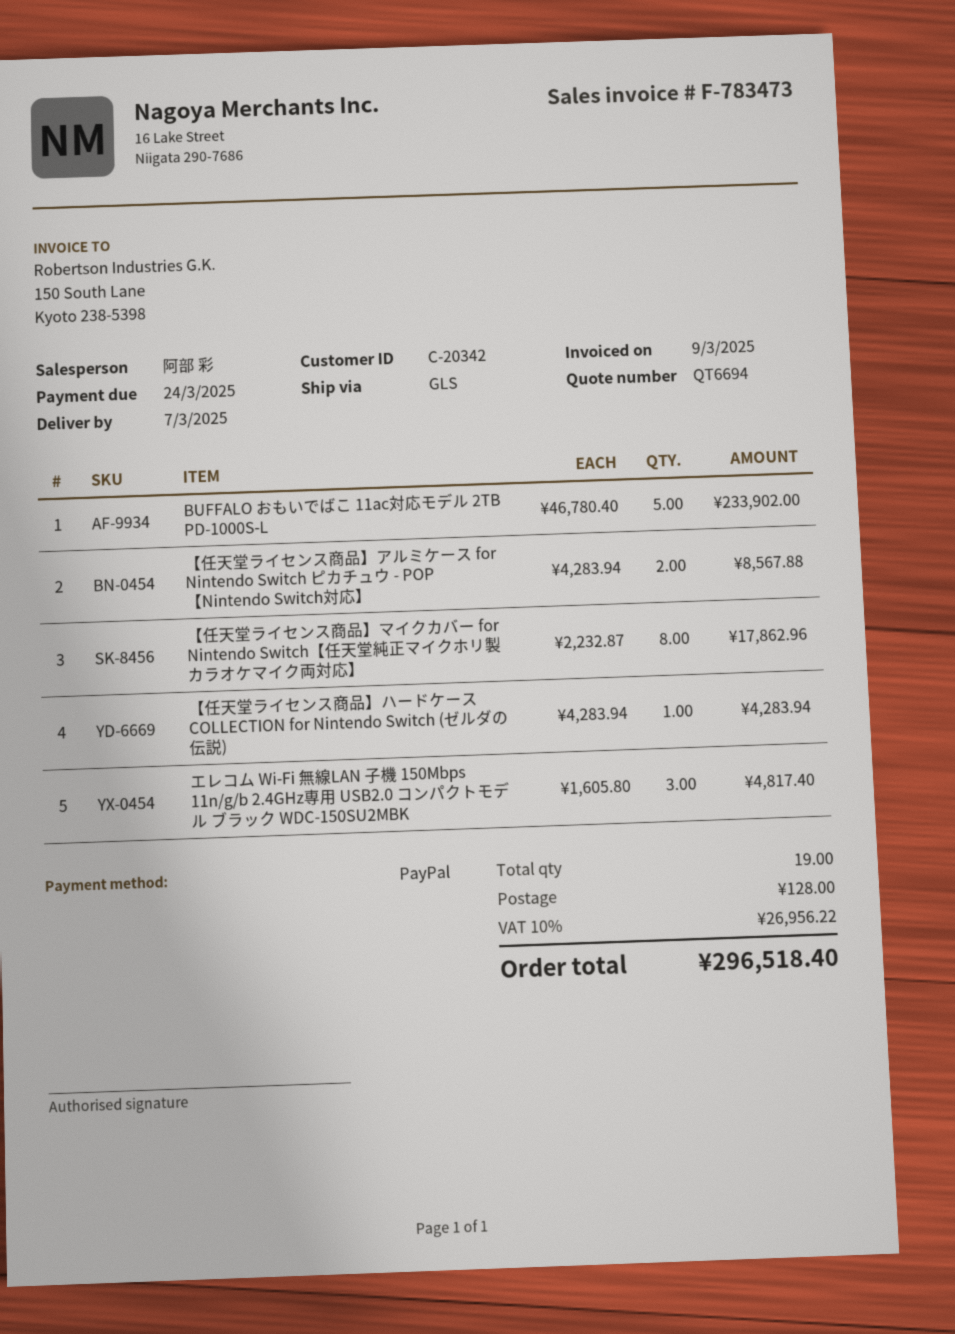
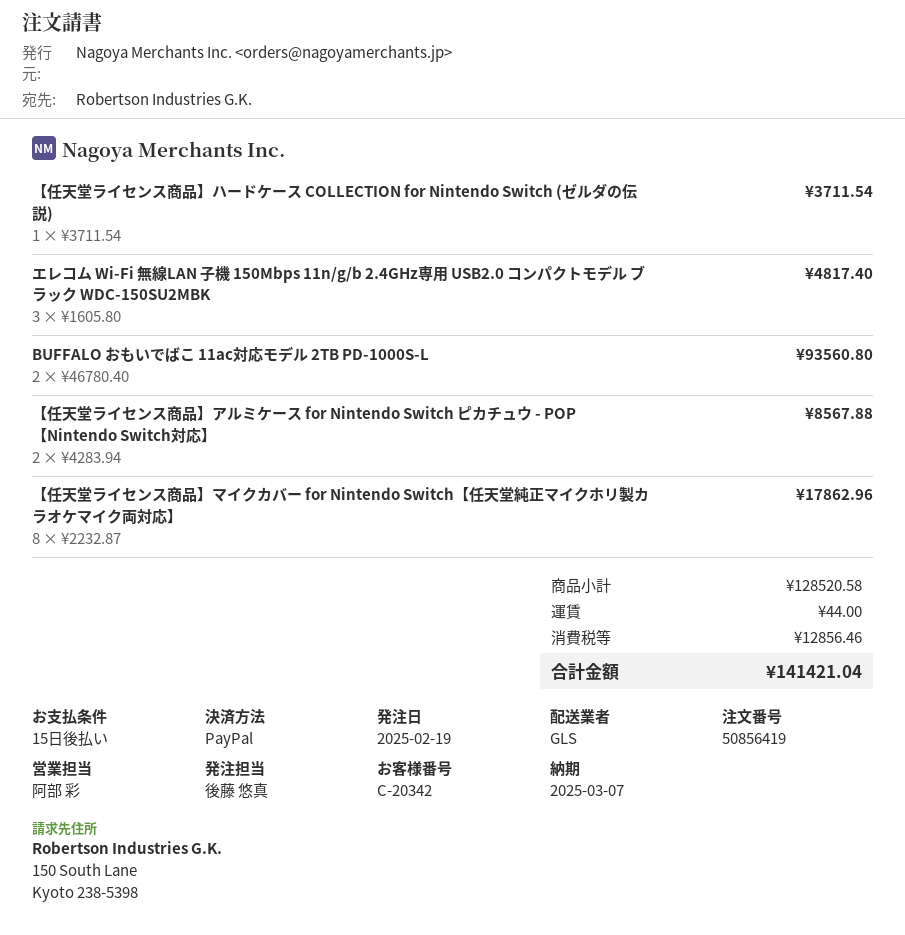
BUFFALO おもいでばこ 11ac対応モデル 2TB PD-1000S-L: 5 x 46780.40 = 233902.00 -> 2 x 46780.40 = 93560.80
【任天堂ライセンス商品】ハードケース COLLECTION for Nintendo Switch (ゼルダの伝説): 1 x 4283.94 = 4283.94 -> 1 x 3711.54 = 3711.54
shipping: 128.00 -> 44.00
tax: 26956.22 -> 12856.46
total: 296518.40 -> 141421.04

